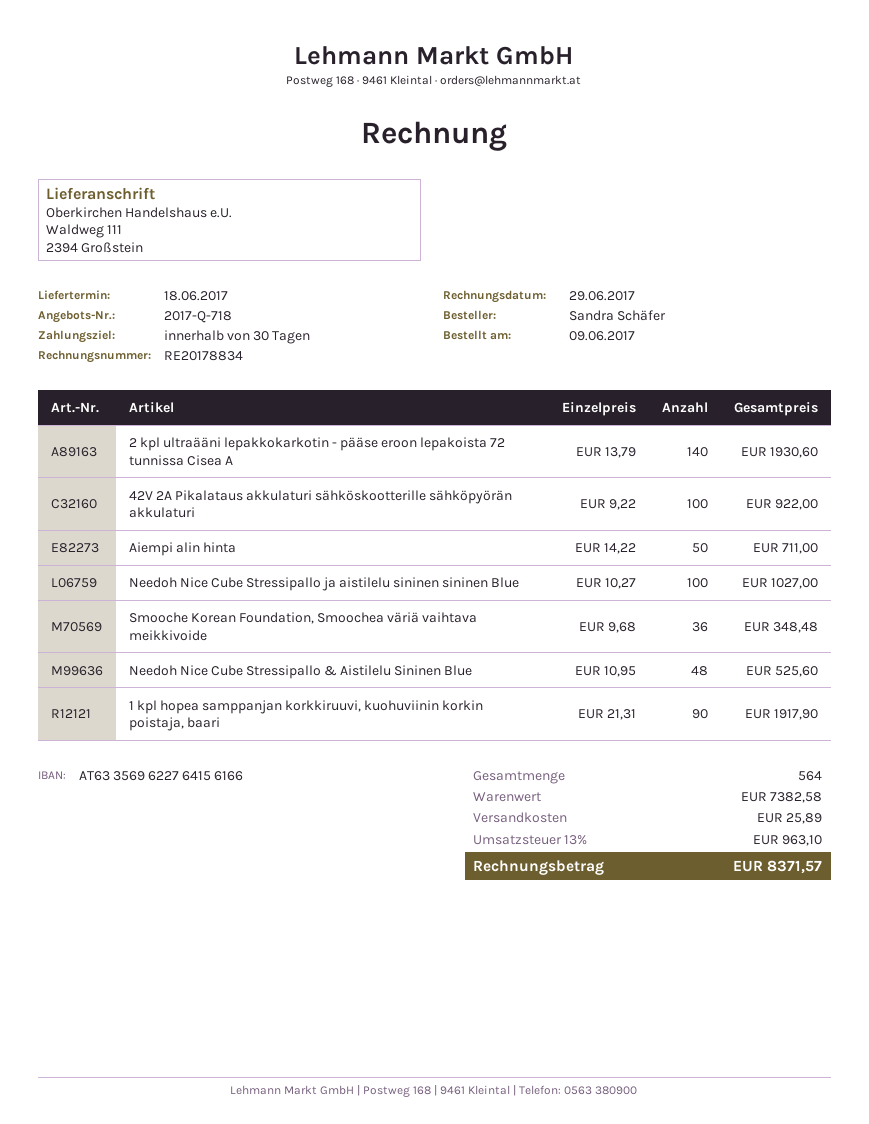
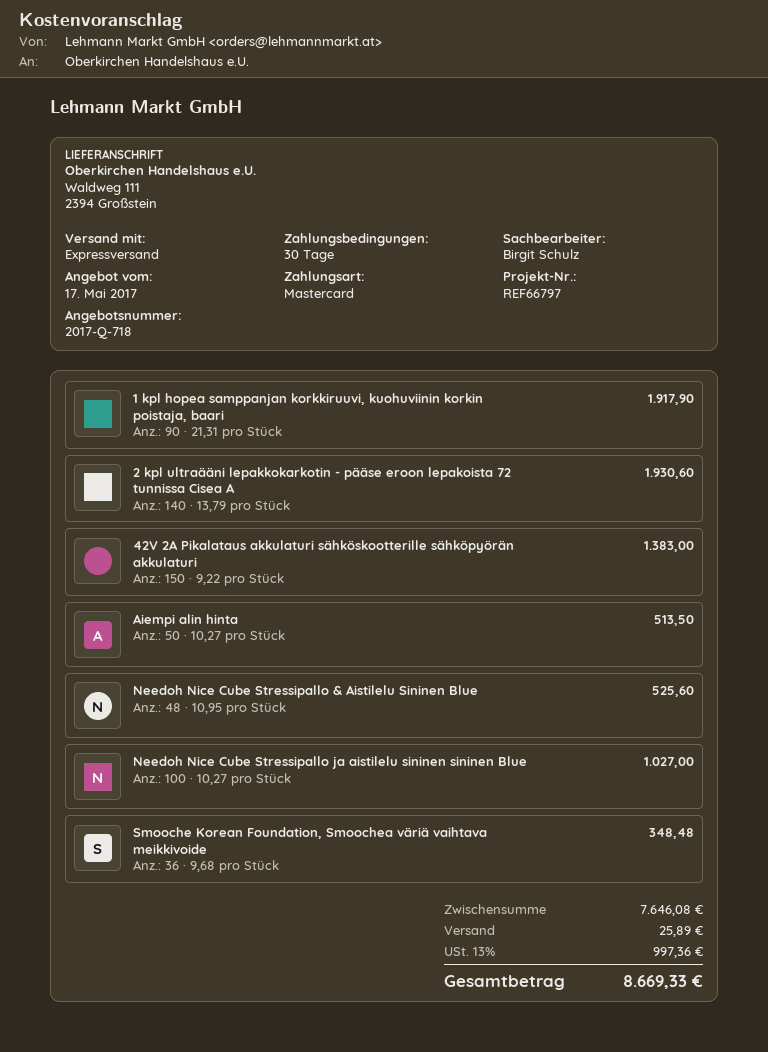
42V 2A Pikalataus akkulaturi sähköskootterille sähköpyörän akkulaturi: 100 x 9.22 = 922.00 -> 150 x 9.22 = 1383.00
Aiempi alin hinta: 50 x 14.22 = 711.00 -> 50 x 10.27 = 513.50
subtotal: 7382.58 -> 7646.08
tax: 13% = 963.10 -> 13% = 997.36
total: 8371.57 -> 8669.33

